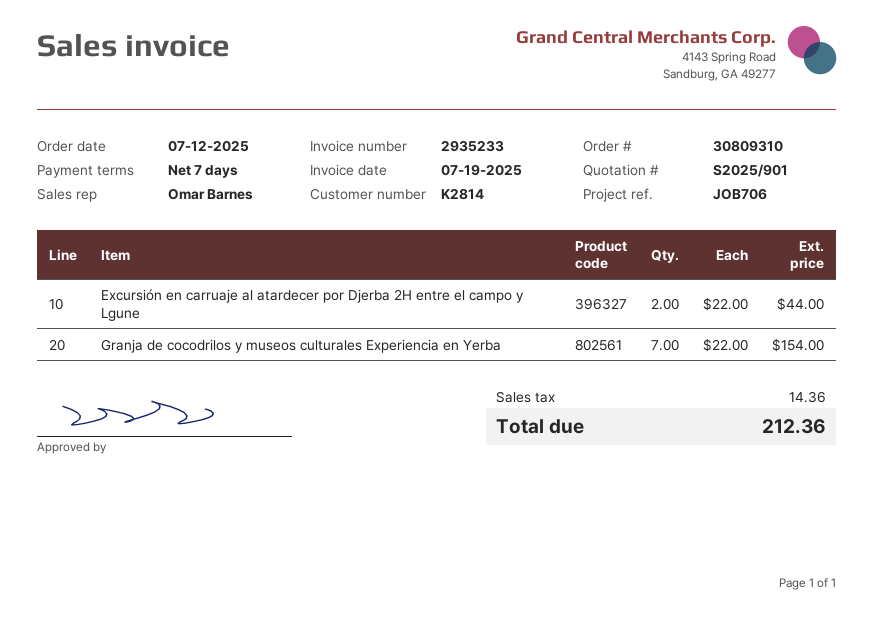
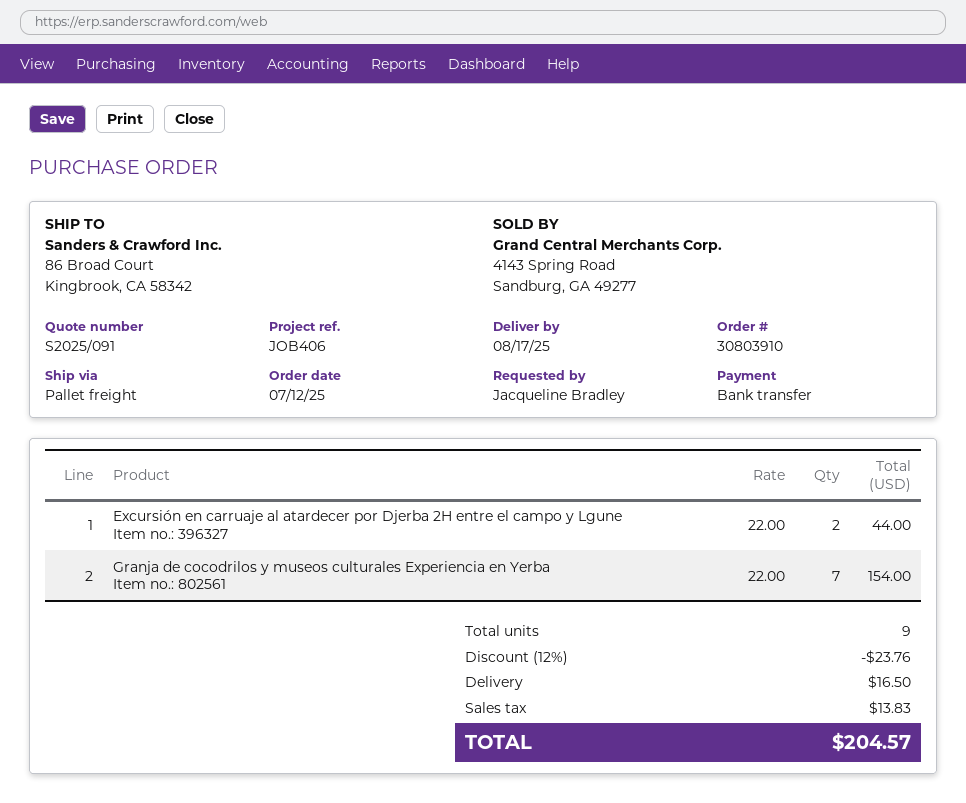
quote number: S2025/901 -> S2025/091
order number: 30809310 -> 30803910
reference: JOB706 -> JOB406
discount: none -> 12% = 23.76
shipping: none -> 16.50
tax: 14.36 -> 13.83
total: 212.36 -> 204.57

